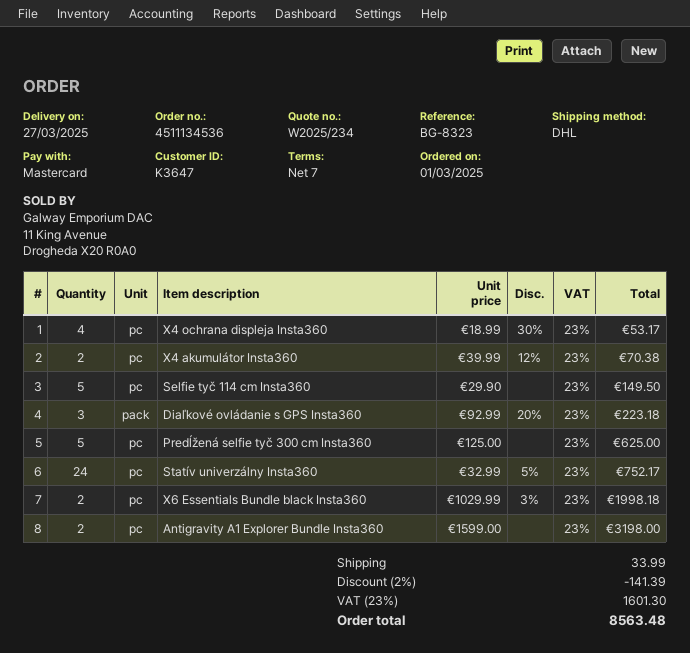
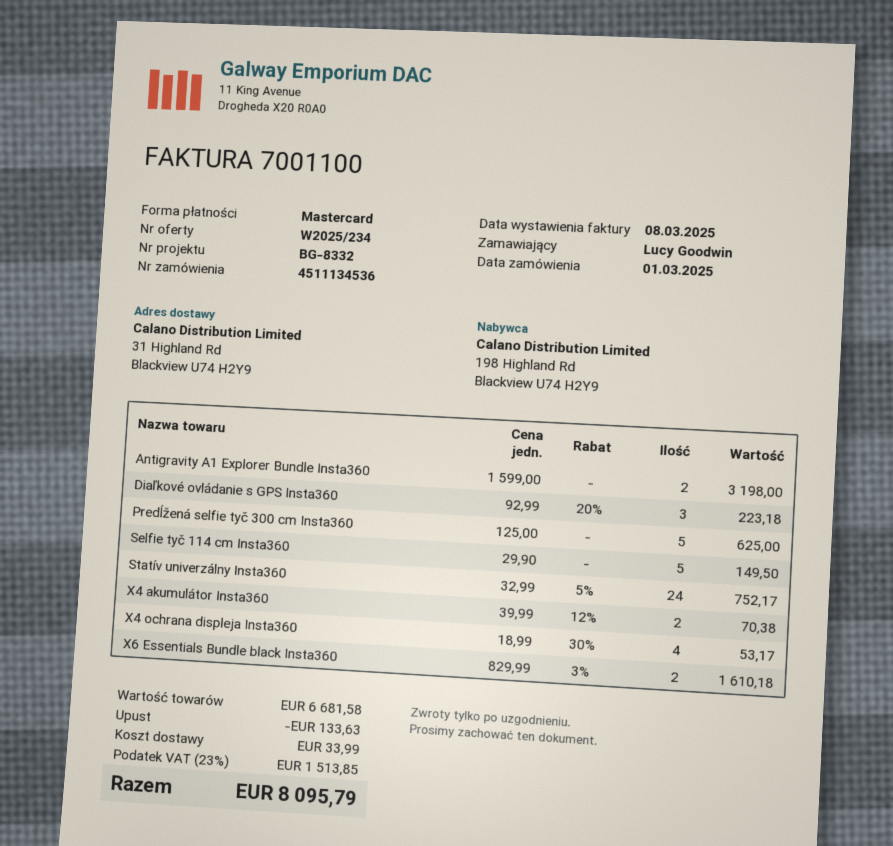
reference: BG-8323 -> BG-8332
X6 Essentials Bundle black Insta360: 2 x 1029.99 - 3% = 1998.18 -> 2 x 829.99 - 3% = 1610.18
discount: 141.39 -> 133.63
tax: 23% = 1601.30 -> 23% = 1513.85
total: 8563.48 -> 8095.79

